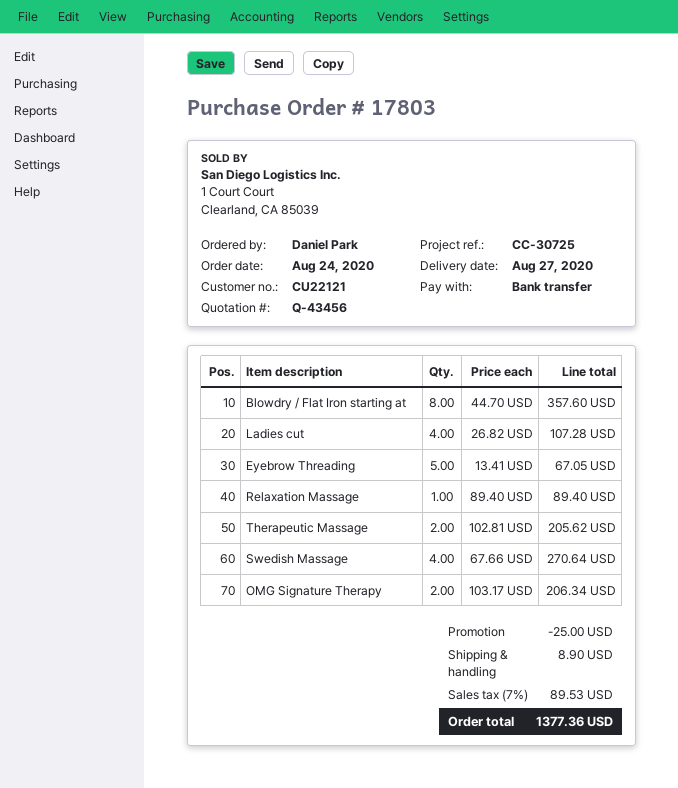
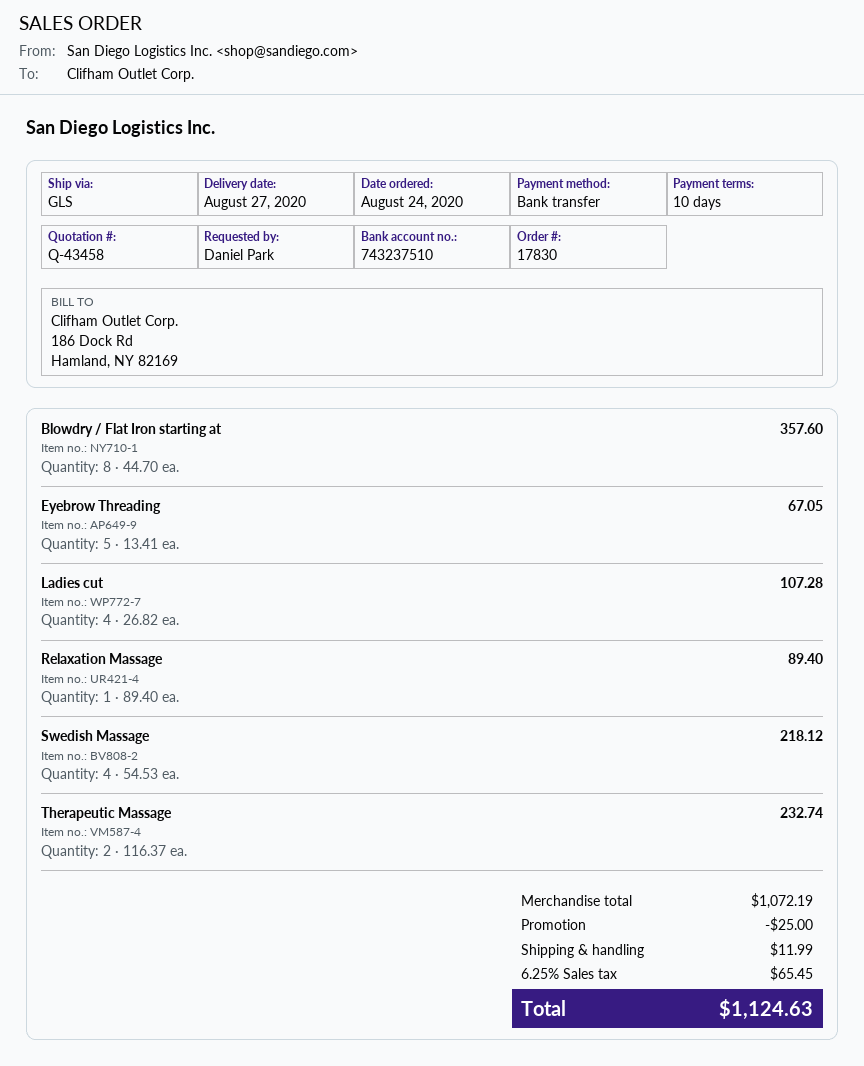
quote number: Q-43456 -> Q-43458
order number: 17803 -> 17830
Therapeutic Massage: 2 x 102.81 = 205.62 -> 2 x 116.37 = 232.74
Swedish Massage: 4 x 67.66 = 270.64 -> 4 x 54.53 = 218.12
OMG Signature Therapy: 2 x 103.17 = 206.34 -> none
shipping: 8.90 -> 11.99
tax: 7% = 89.53 -> 6.25% = 65.45
total: 1377.36 -> 1124.63

